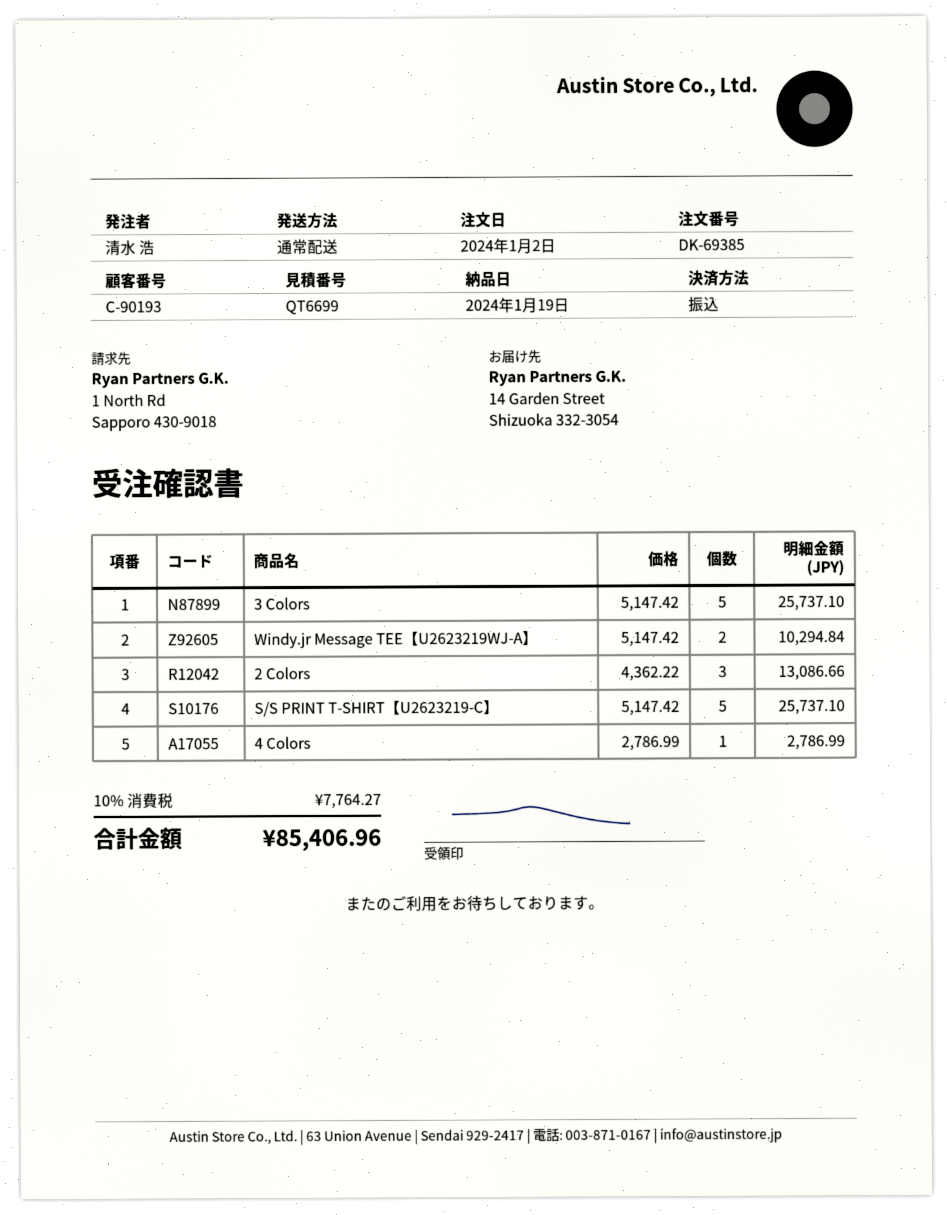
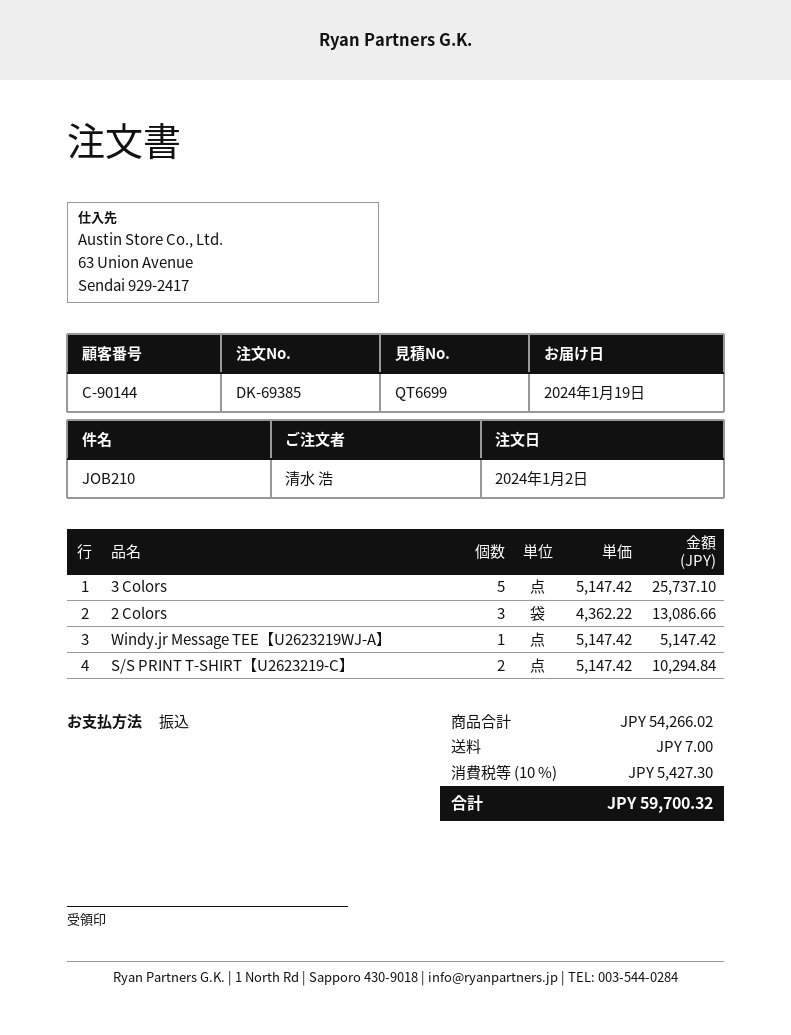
customer number: C-90193 -> C-90144
Windy.jr Message TEE【U2623219WJ-A】: 2 x 5147.42 = 10294.84 -> 1 x 5147.42 = 5147.42
S/S PRINT T-SHIRT【U2623219-C】: 5 x 5147.42 = 25737.10 -> 2 x 5147.42 = 10294.84
4 Colors: 1 x 2786.99 = 2786.99 -> none
shipping: none -> 7.00
tax: 10% = 7764.27 -> 10% = 5427.30
total: 85406.96 -> 59700.32

